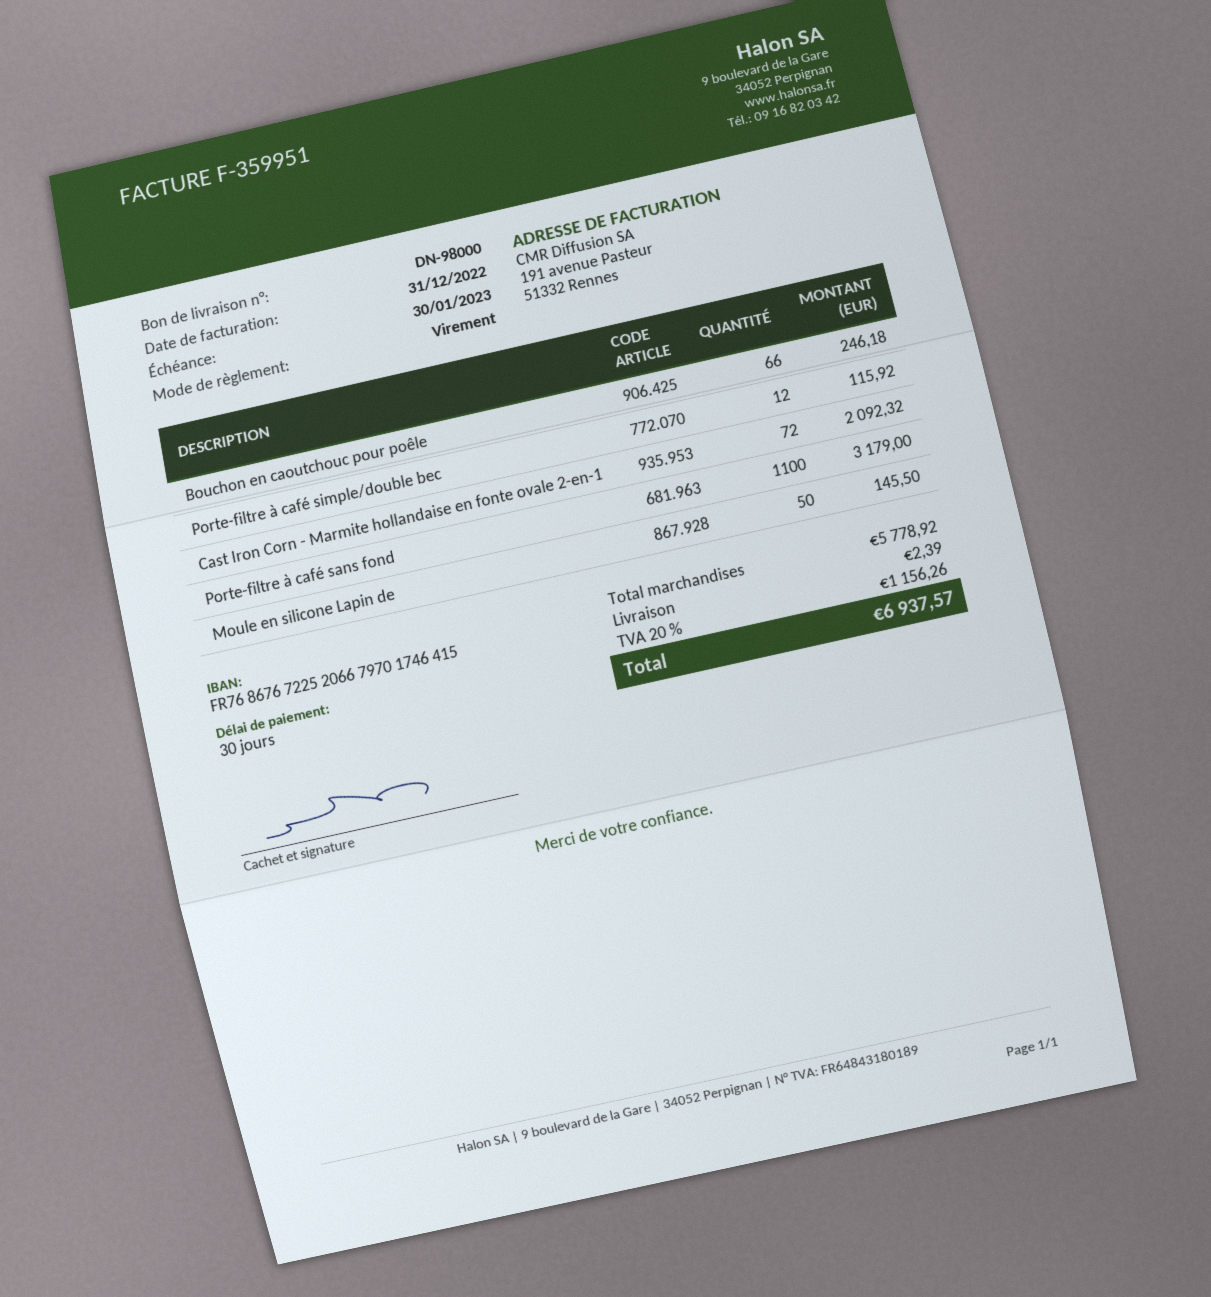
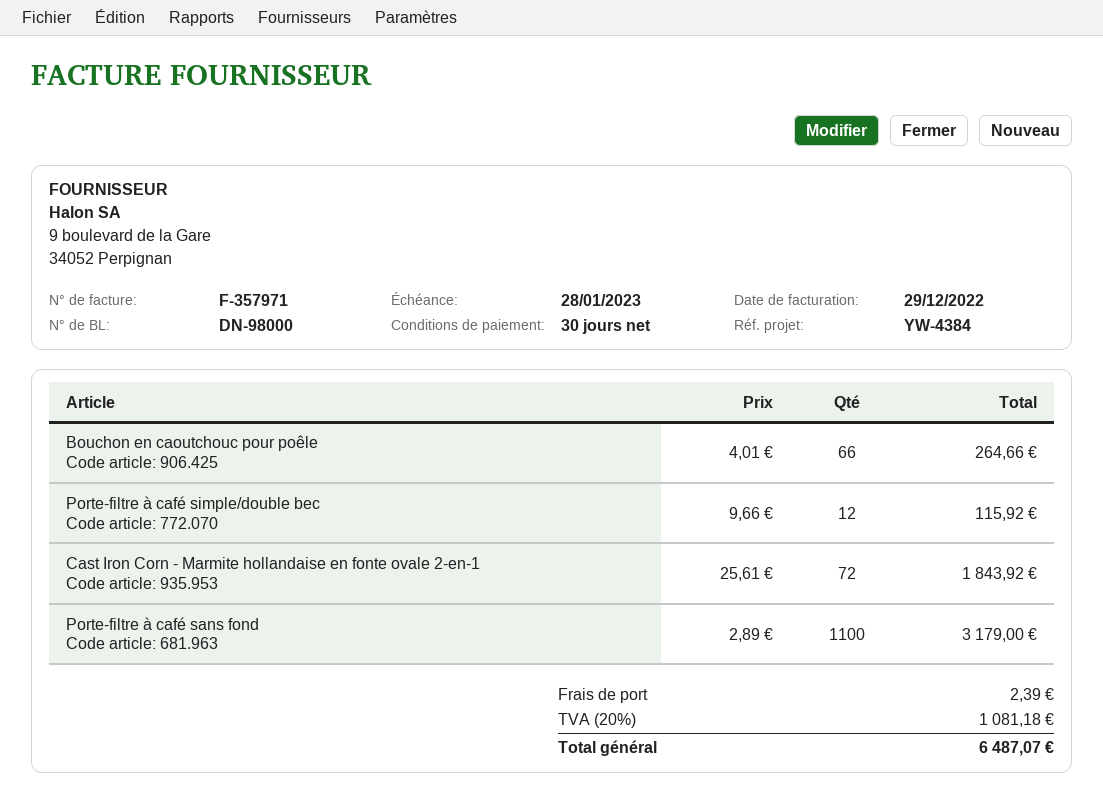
invoice number: F-359951 -> F-357971
invoice date: 2022-12-31 -> 2022-12-29
due date: 2023-01-30 -> 2023-01-28
Bouchon en caoutchouc pour poêle: 66 for 246.18 -> 66 for 264.66
Cast Iron Corn - Marmite hollandaise en fonte ovale 2-en-1: 72 for 2092.32 -> 72 for 1843.92
Moule en silicone Lapin de: 50 for 145.50 -> none
tax: 20% = 1156.26 -> 20% = 1081.18
total: 6937.57 -> 6487.07

